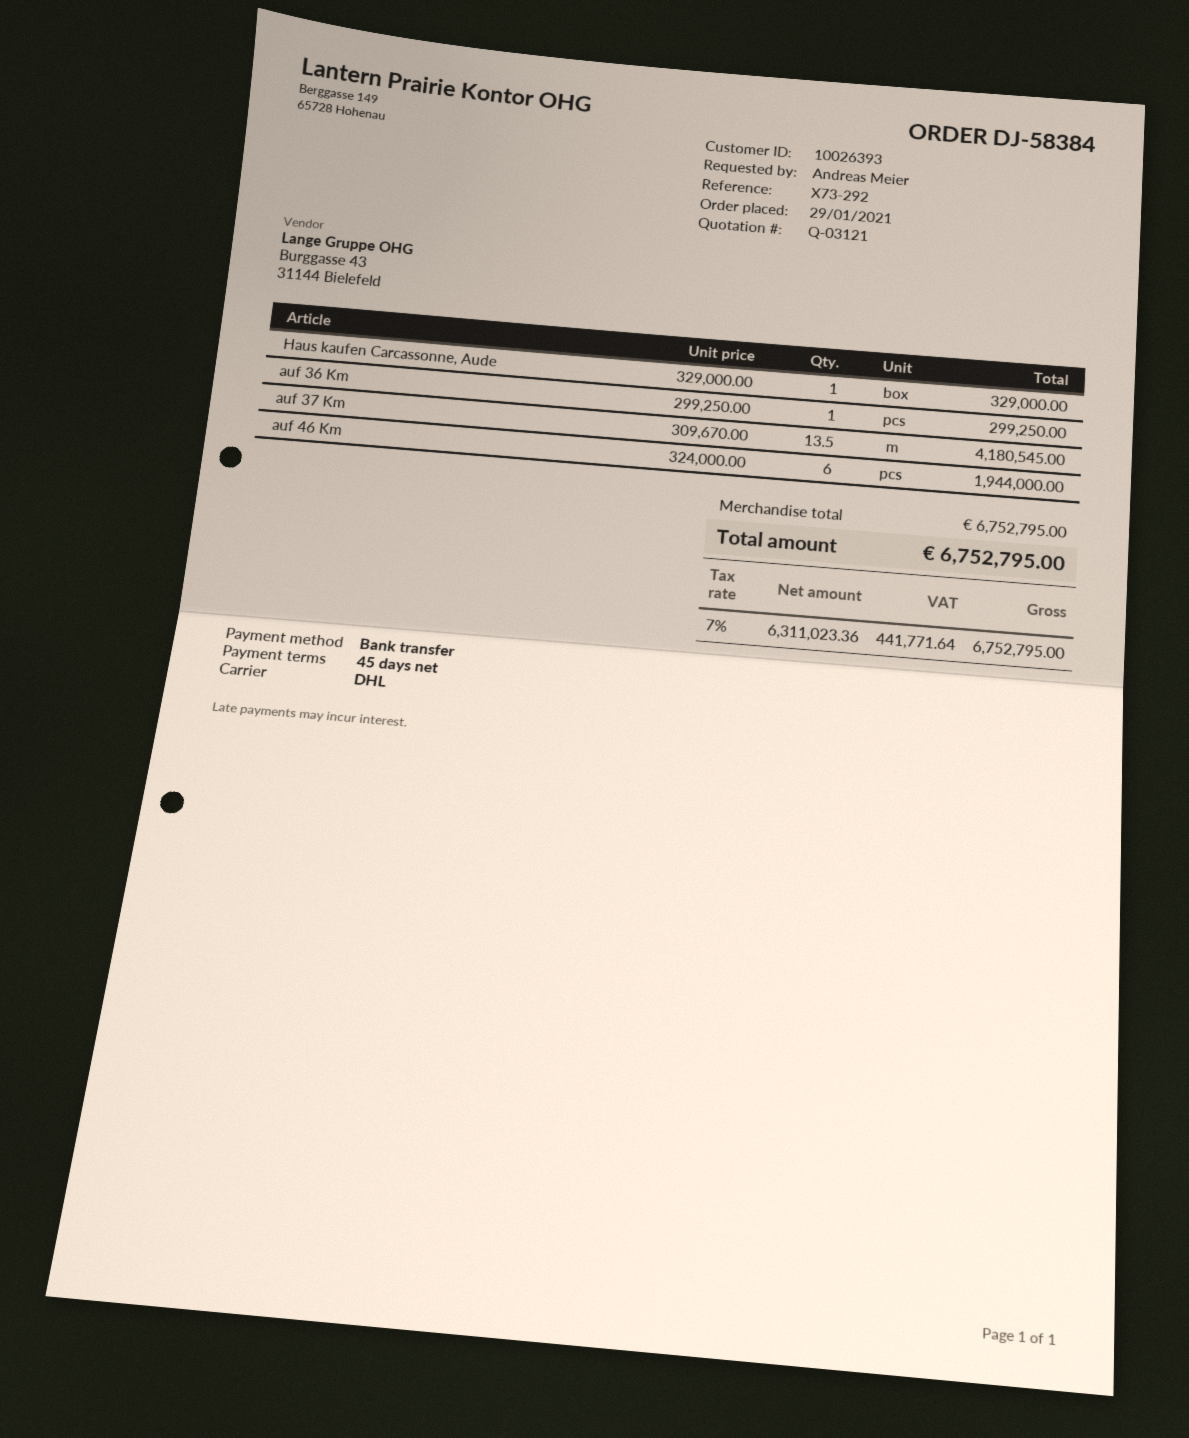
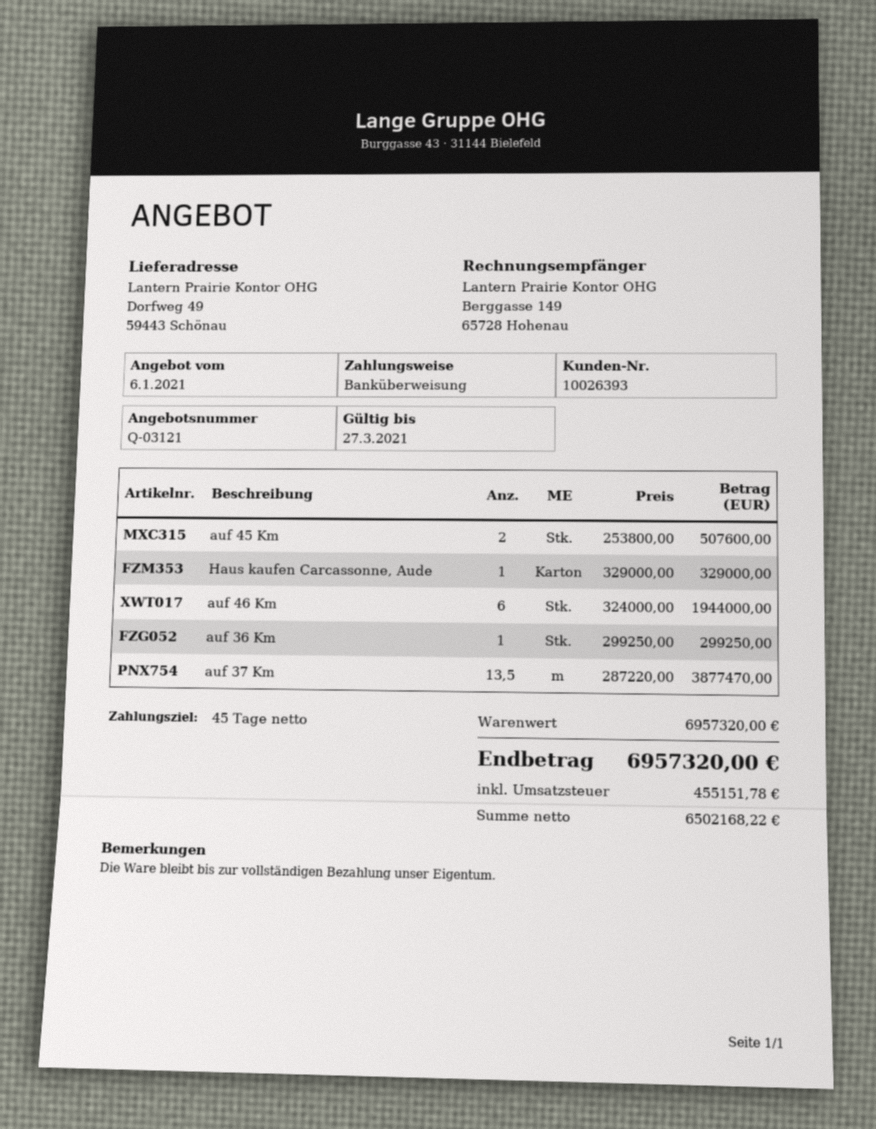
auf 37 Km: 13.5 x 309670.00 = 4180545.00 -> 13.5 x 287220.00 = 3877470.00
auf 45 Km: none -> 2 x 253800.00 = 507600.00
subtotal: 6752795.00 -> 6957320.00
net: 6311023.36 -> 6502168.22
tax: 441771.64 -> 455151.78
total: 6752795.00 -> 6957320.00

